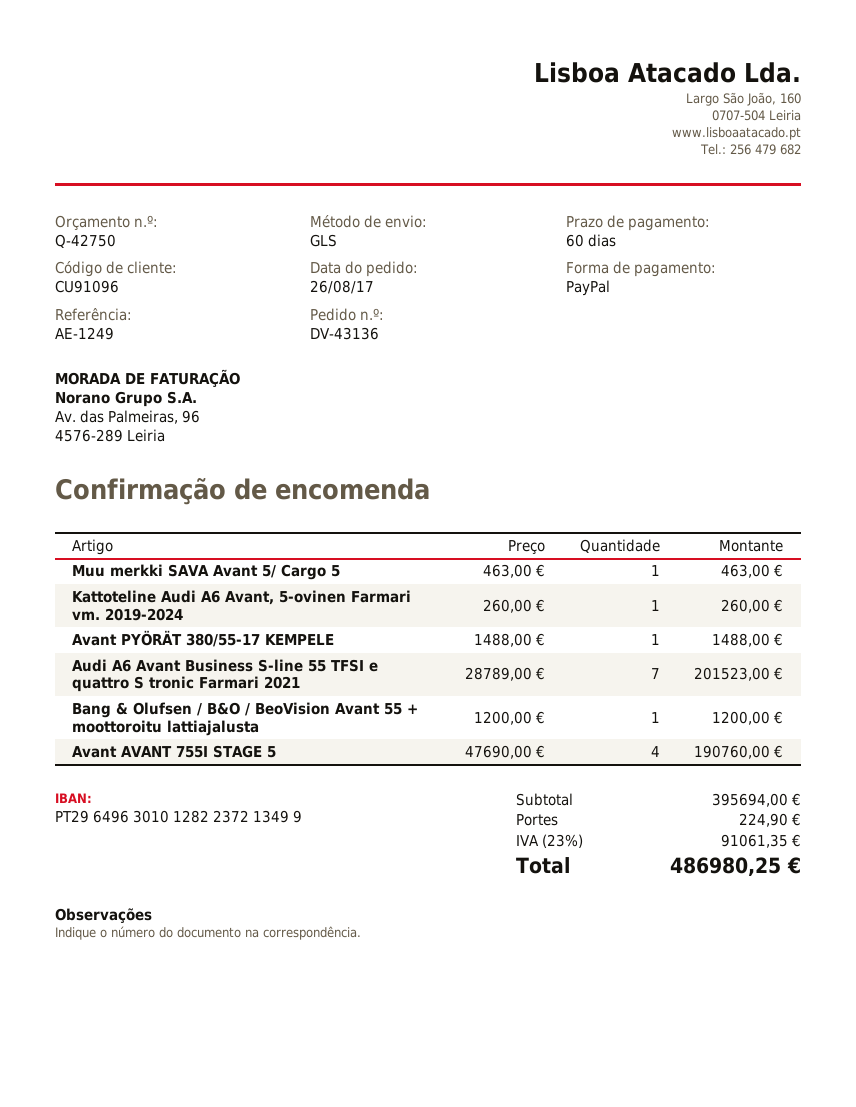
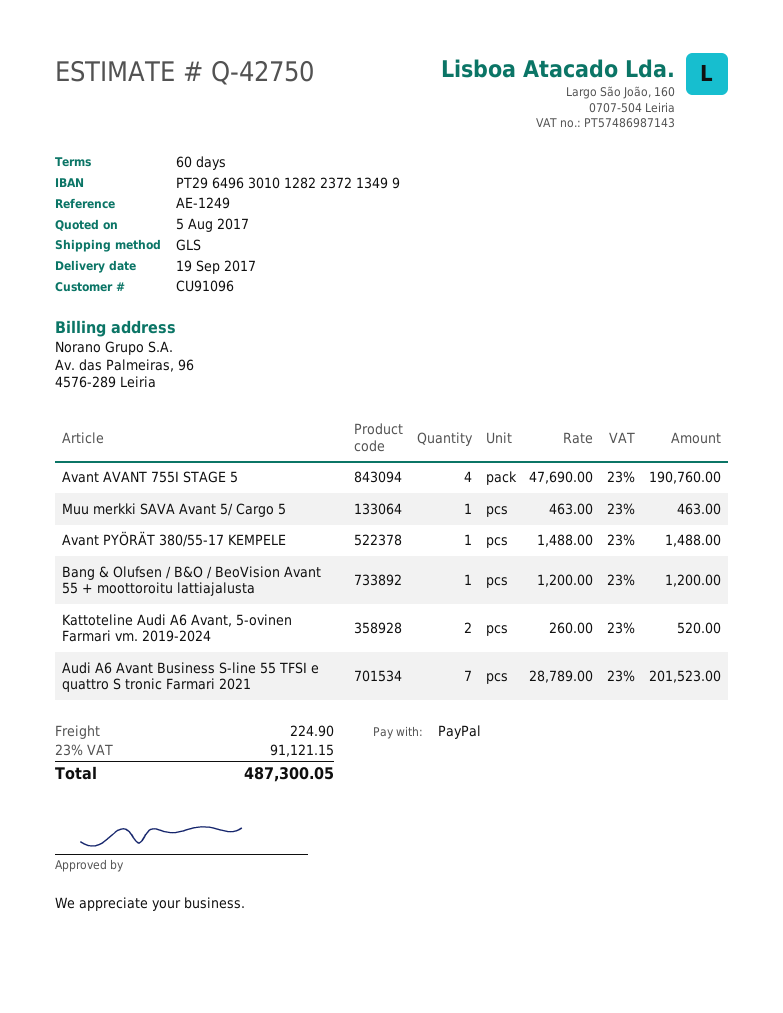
Kattoteline Audi A6 Avant, 5-ovinen Farmari vm. 2019-2024: 1 x 260.00 = 260.00 -> 2 x 260.00 = 520.00
tax: 23% = 91061.35 -> 23% = 91121.15
total: 486980.25 -> 487300.05

